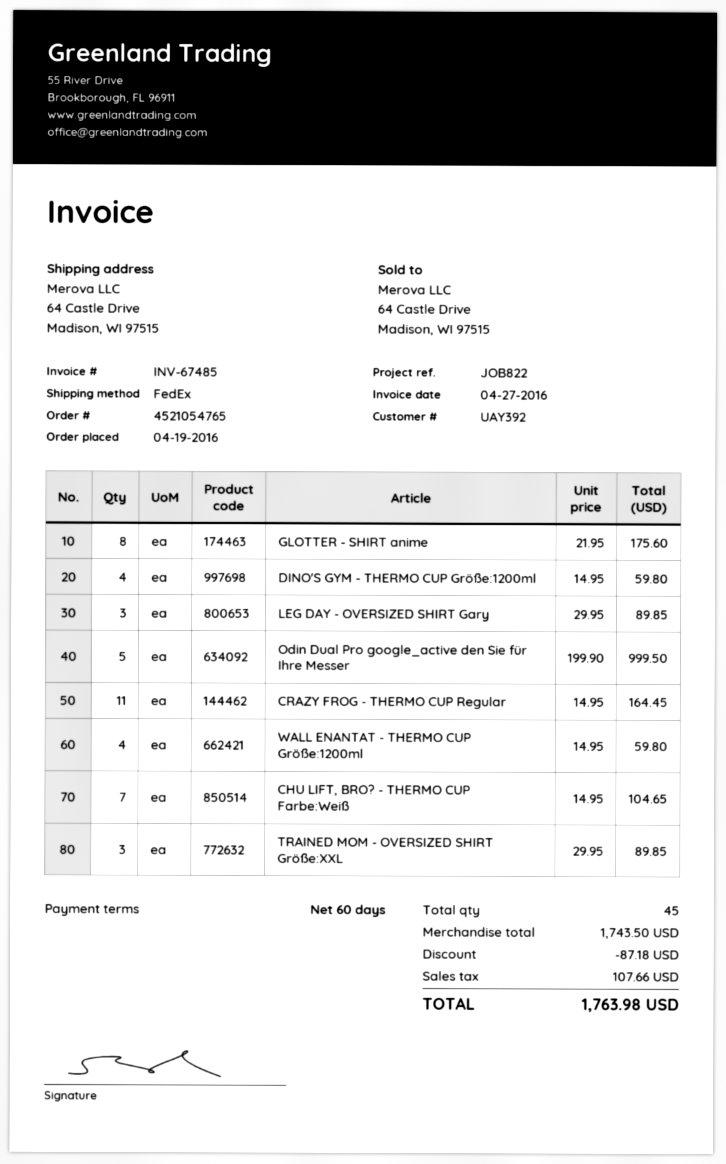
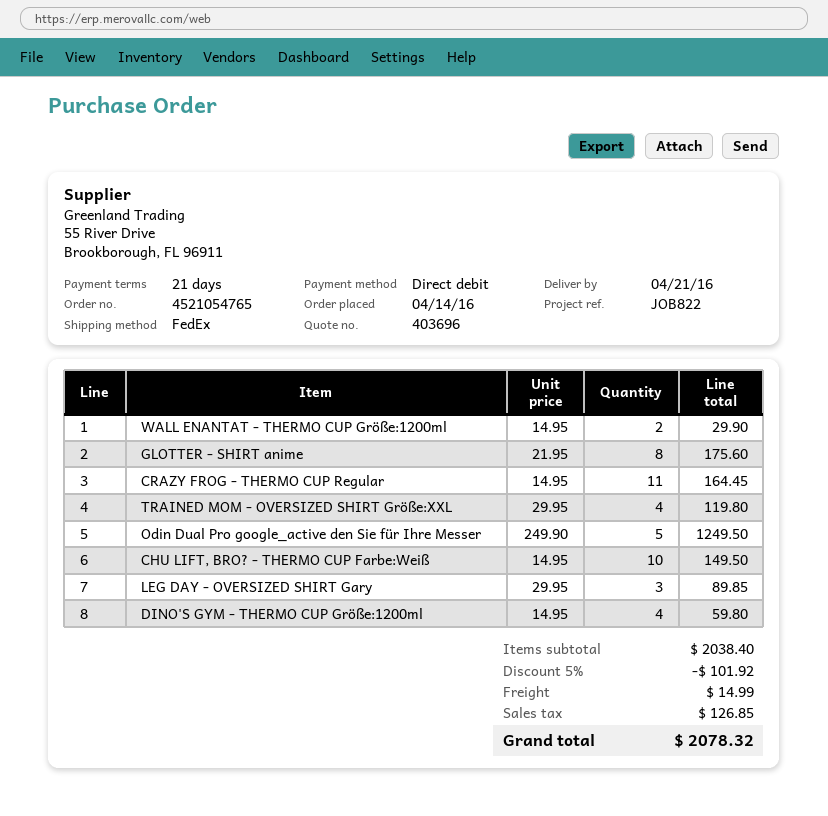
order date: 2016-04-19 -> 2016-04-14
payment terms: 60 days -> 21 days
Odin Dual Pro google_active den Sie für Ihre Messer: 5 x 199.90 = 999.50 -> 5 x 249.90 = 1249.50
WALL ENANTAT - THERMO CUP Größe:1200ml: 4 x 14.95 = 59.80 -> 2 x 14.95 = 29.90
CHU LIFT, BRO? - THERMO CUP Farbe:Weiß: 7 x 14.95 = 104.65 -> 10 x 14.95 = 149.50
TRAINED MOM - OVERSIZED SHIRT Größe:XXL: 3 x 29.95 = 89.85 -> 4 x 29.95 = 119.80
subtotal: 1743.50 -> 2038.40
discount: 87.18 -> 101.92
shipping: none -> 14.99
tax: 107.66 -> 126.85
total: 1763.98 -> 2078.32

